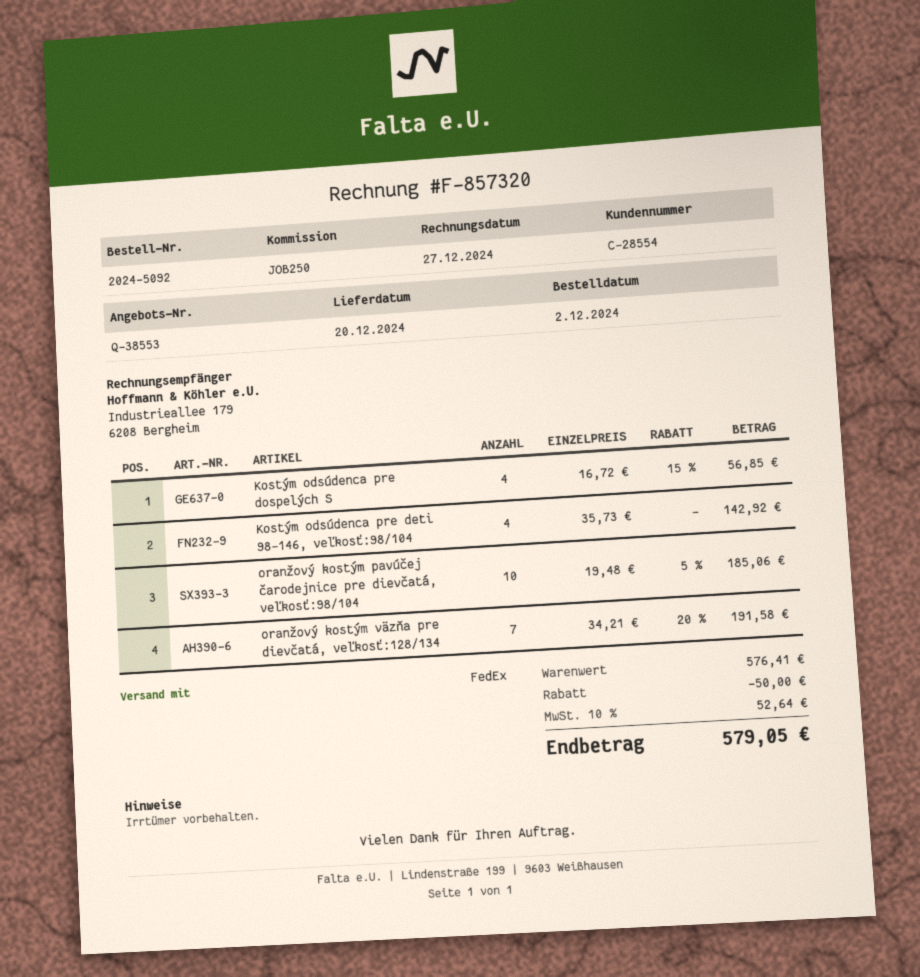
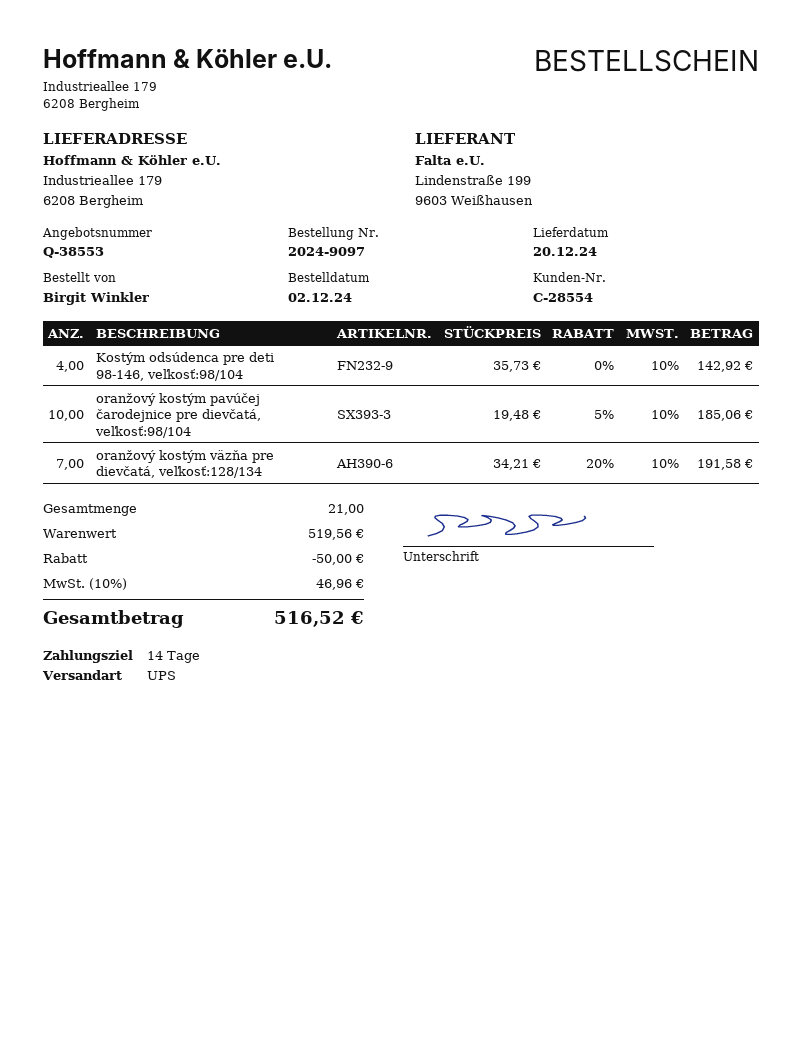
order number: 2024-5092 -> 2024-9097
shipping method: FedEx -> UPS
Kostým odsúdenca pre dospelých S: 4 x 16.72 - 15% = 56.85 -> none
subtotal: 576.41 -> 519.56
tax: 10% = 52.64 -> 10% = 46.96
total: 579.05 -> 516.52

